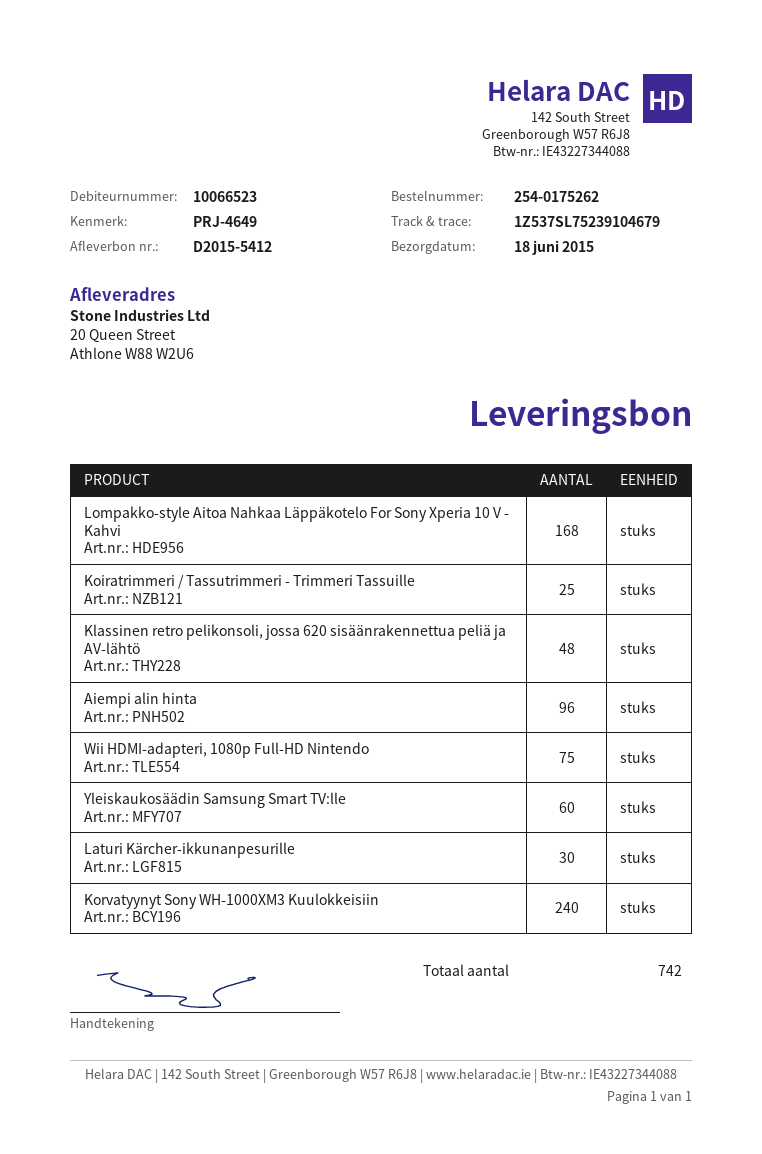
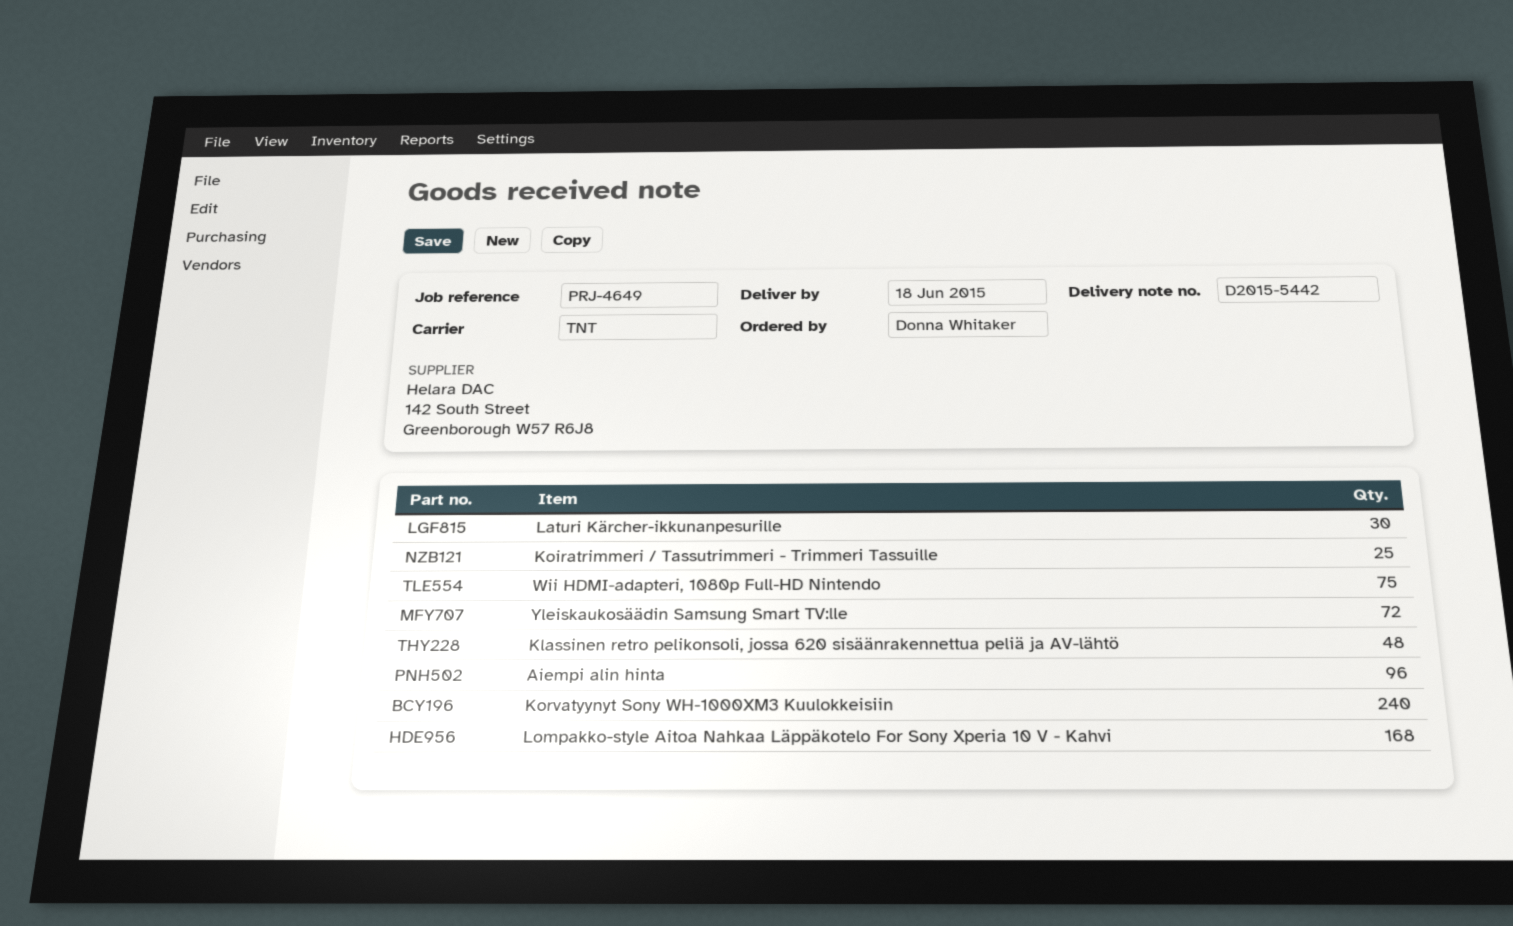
delivery note number: D2015-5412 -> D2015-5442
Yleiskaukosäädin Samsung Smart TV:lle: 60 -> 72

